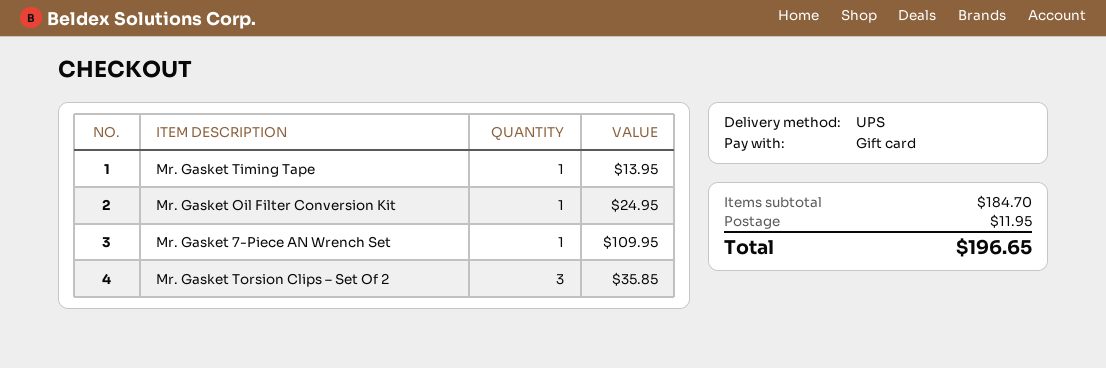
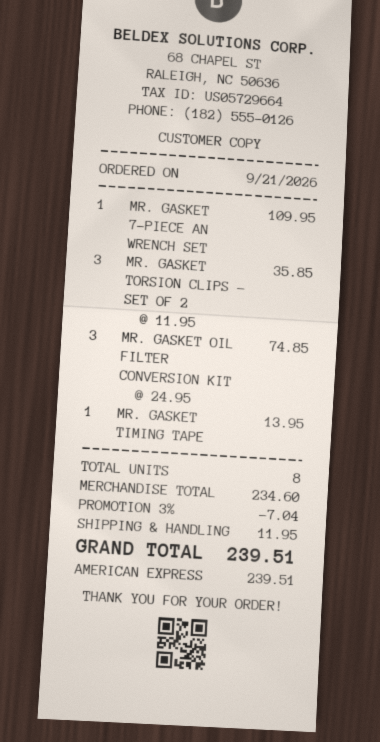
payment method: gift card -> American Express
Mr. Gasket Oil Filter Conversion Kit: 1 for 24.95 -> 3 for 74.85
subtotal: 184.70 -> 234.60
discount: none -> 3% = 7.04
total: 196.65 -> 239.51

